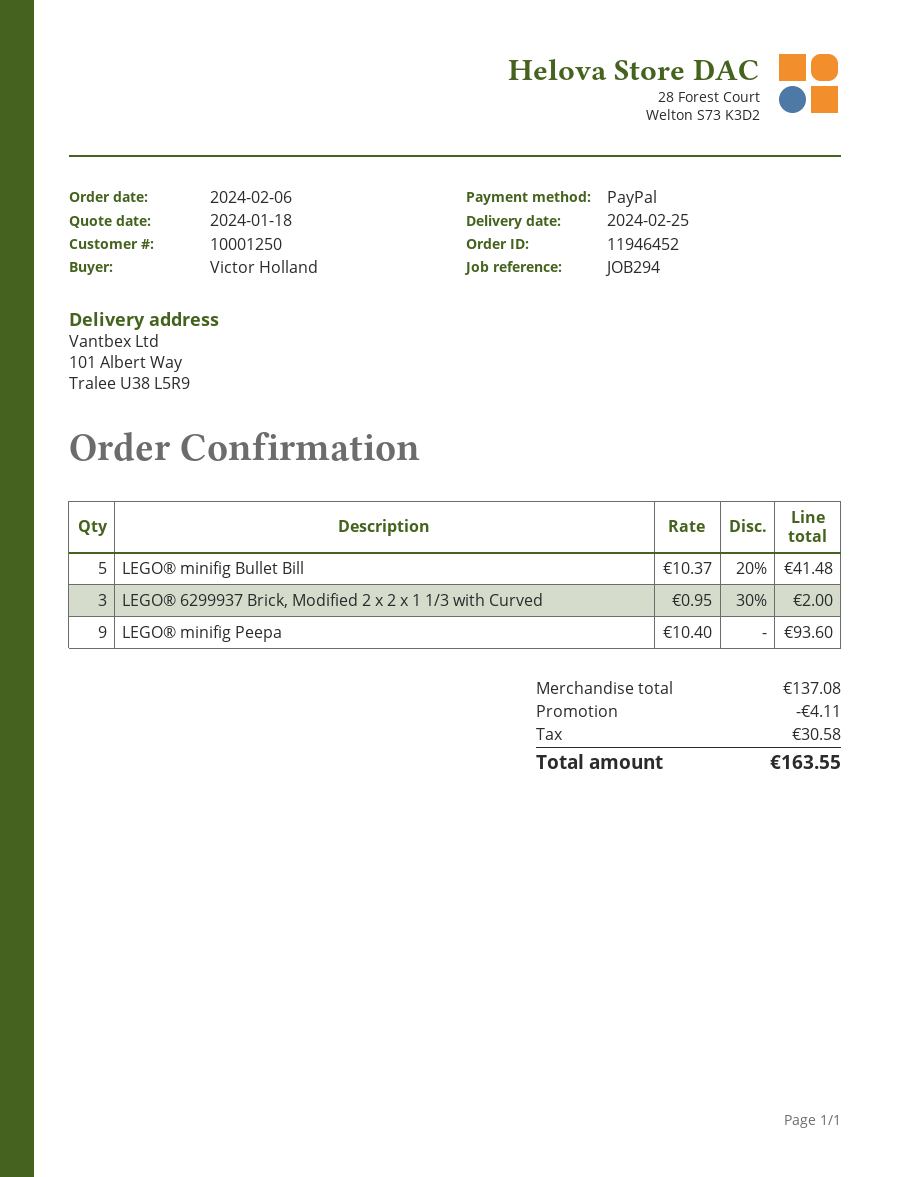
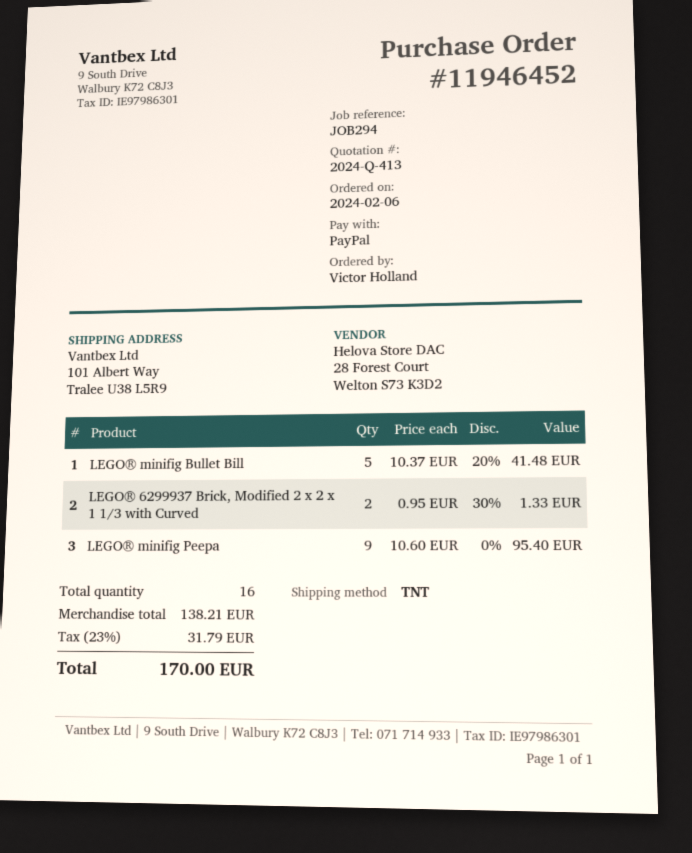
LEGO® 6299937 Brick, Modified 2 x 2 x 1 1/3 with Curved: 3 x 0.95 - 30% = 2.00 -> 2 x 0.95 - 30% = 1.33
LEGO® minifig Peepa: 9 x 10.40 = 93.60 -> 9 x 10.60 = 95.40
subtotal: 137.08 -> 138.21
discount: 4.11 -> none
tax: 30.58 -> 31.79
total: 163.55 -> 170.00

